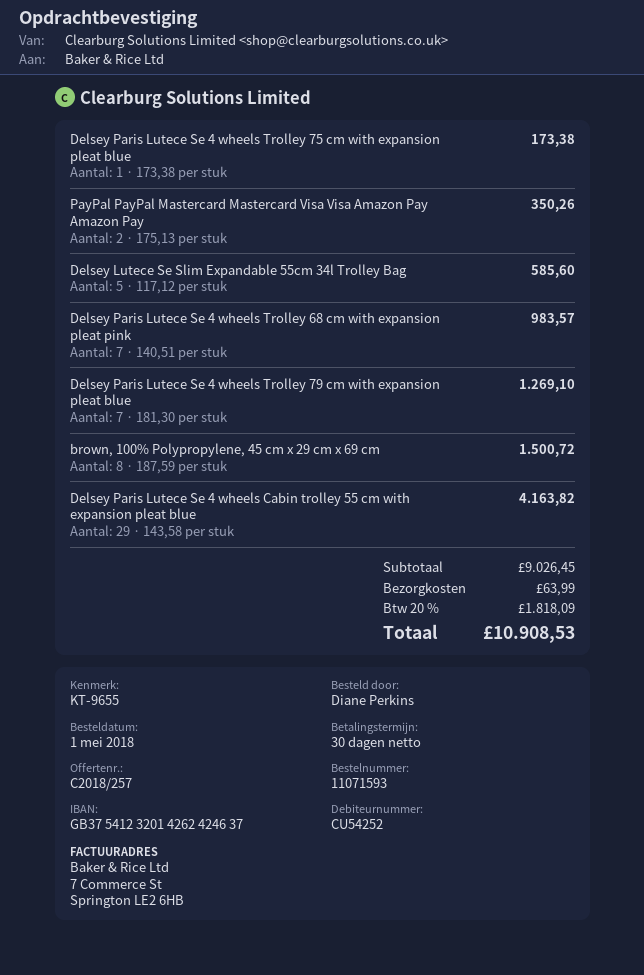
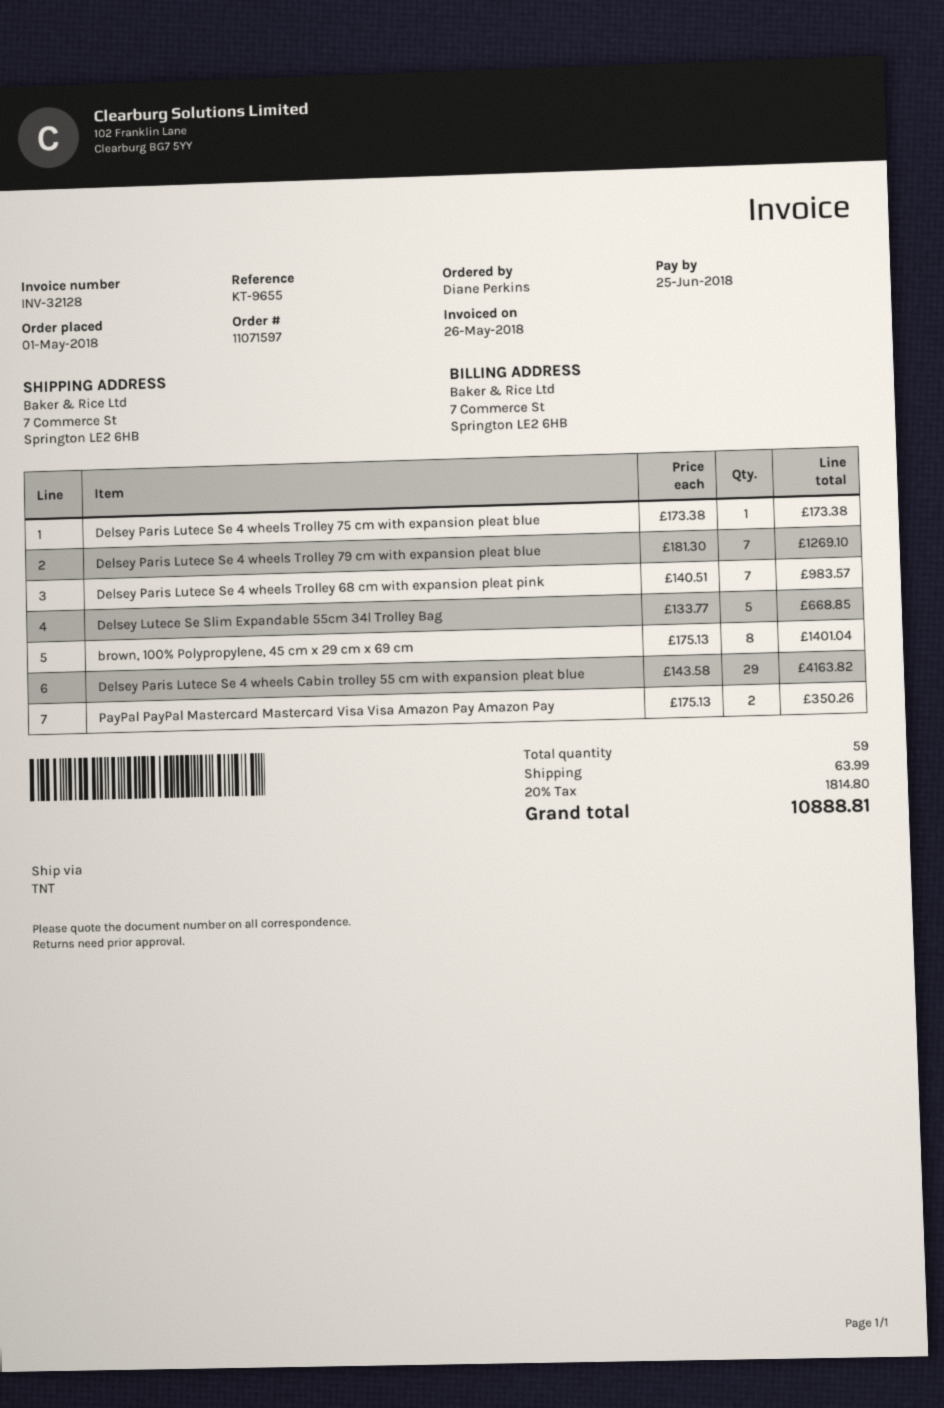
order number: 11071593 -> 11071597
Delsey Lutece Se Slim Expandable 55cm 34l Trolley Bag: 5 x 117.12 = 585.60 -> 5 x 133.77 = 668.85
brown, 100% Polypropylene, 45 cm x 29 cm x 69 cm: 8 x 187.59 = 1500.72 -> 8 x 175.13 = 1401.04
tax: 20% = 1818.09 -> 20% = 1814.80
total: 10908.53 -> 10888.81

